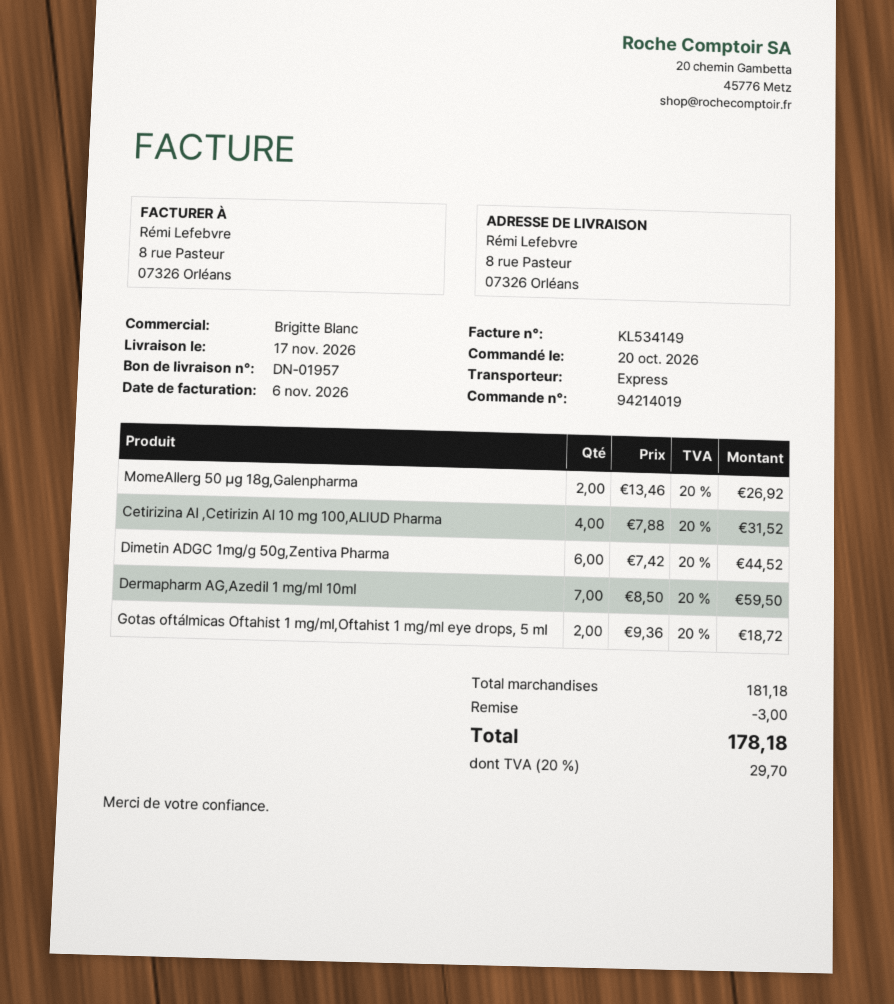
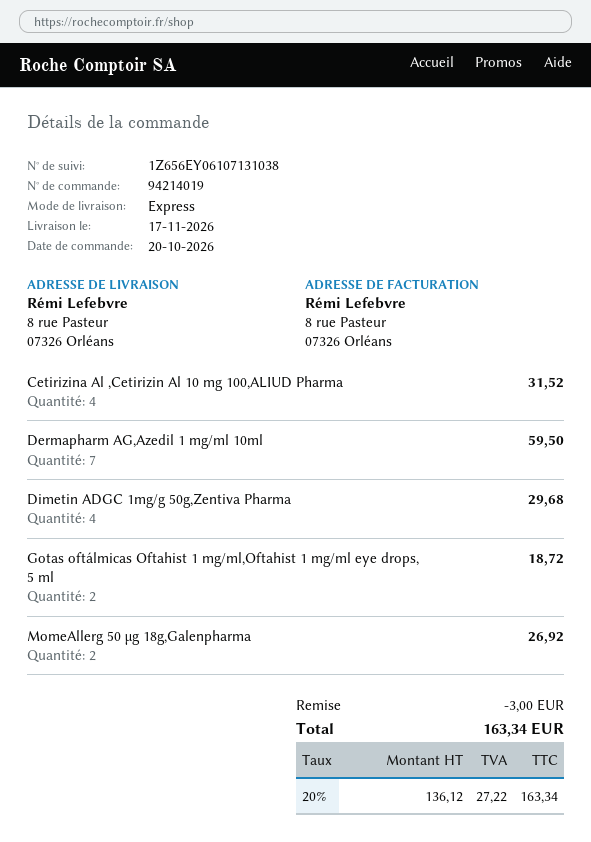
Dimetin ADGC 1mg/g 50g,Zentiva Pharma: 6 for 44.52 -> 4 for 29.68
tax: 20% = 29.70 -> 20% = 27.22
total: 178.18 -> 163.34

